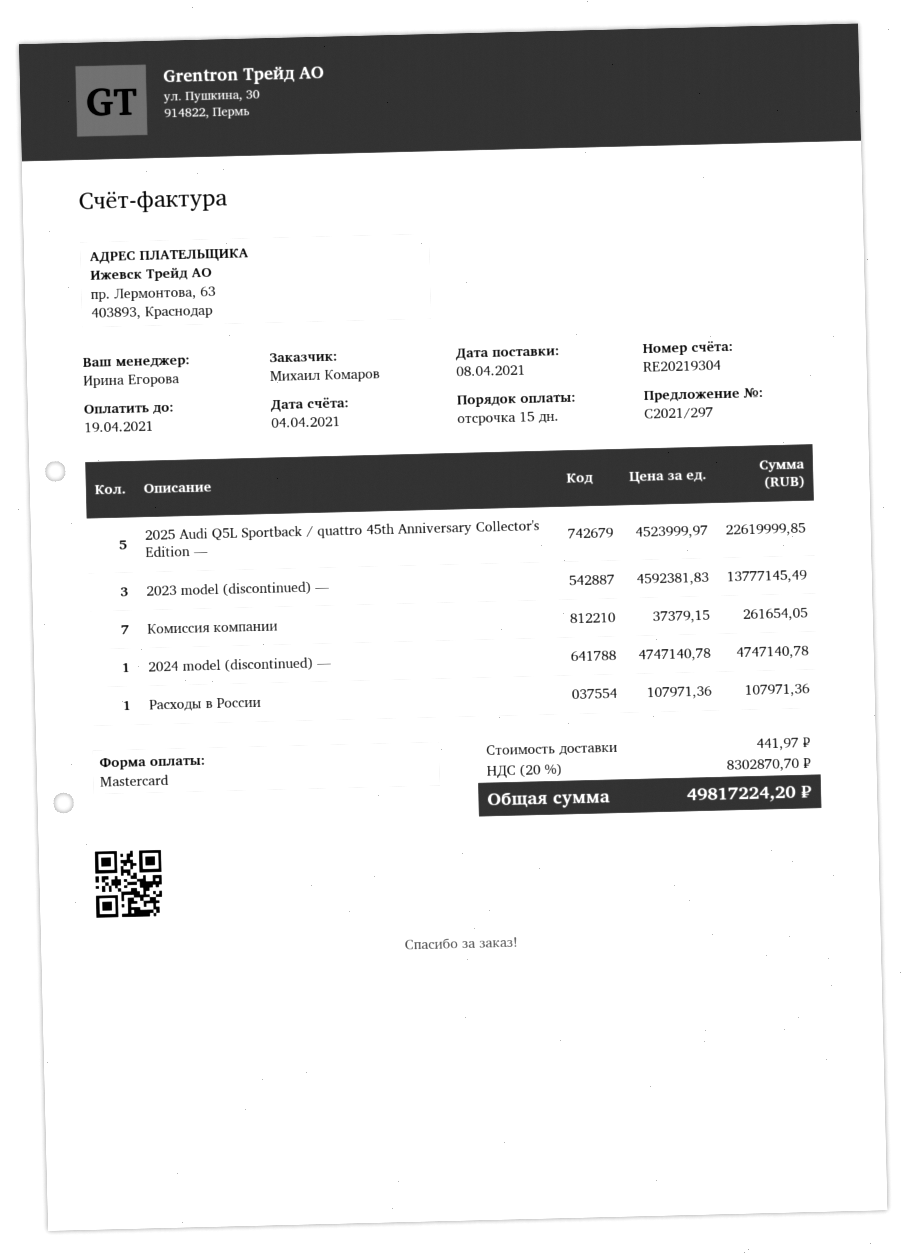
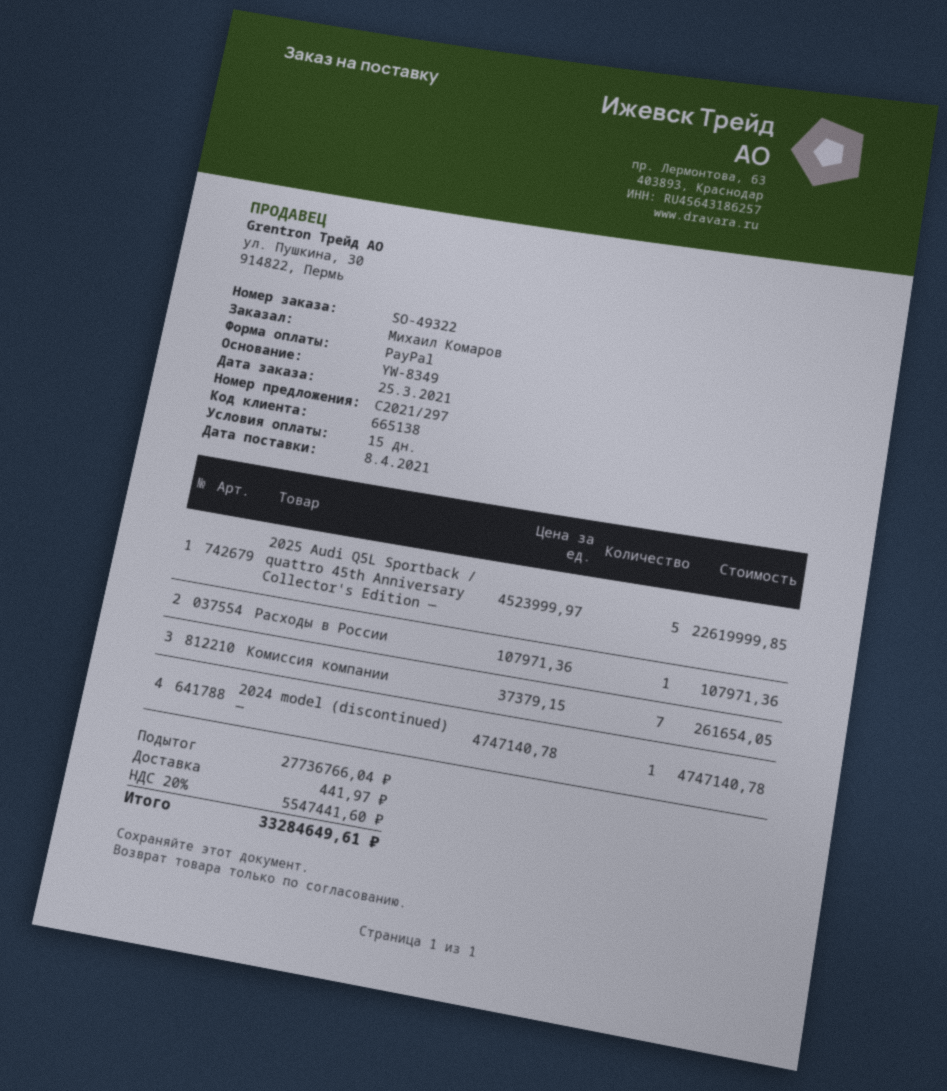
payment method: Mastercard -> PayPal
2023 model (discontinued) —: 3 x 4592381.83 = 13777145.49 -> none
tax: 20% = 8302870.70 -> 20% = 5547441.60
total: 49817224.20 -> 33284649.61

